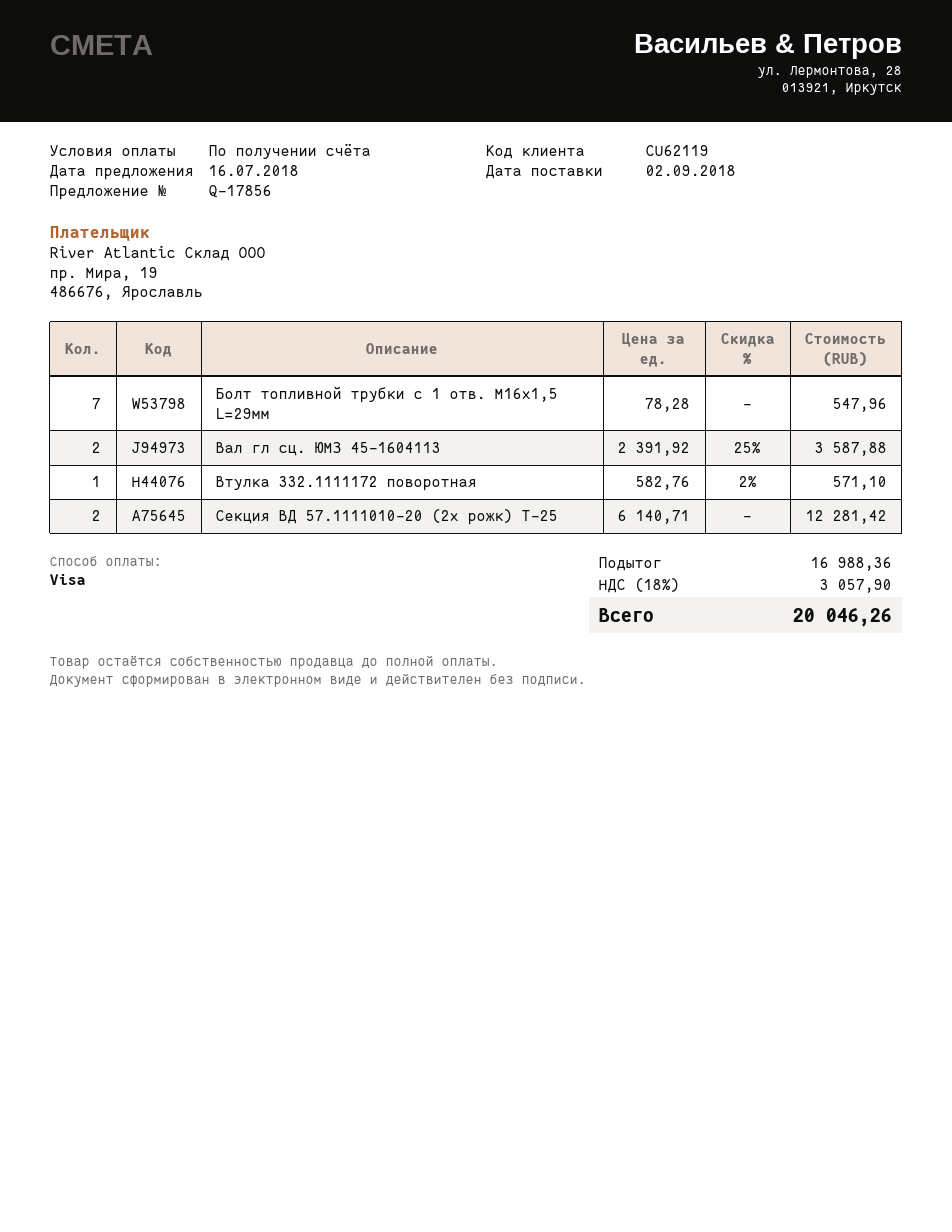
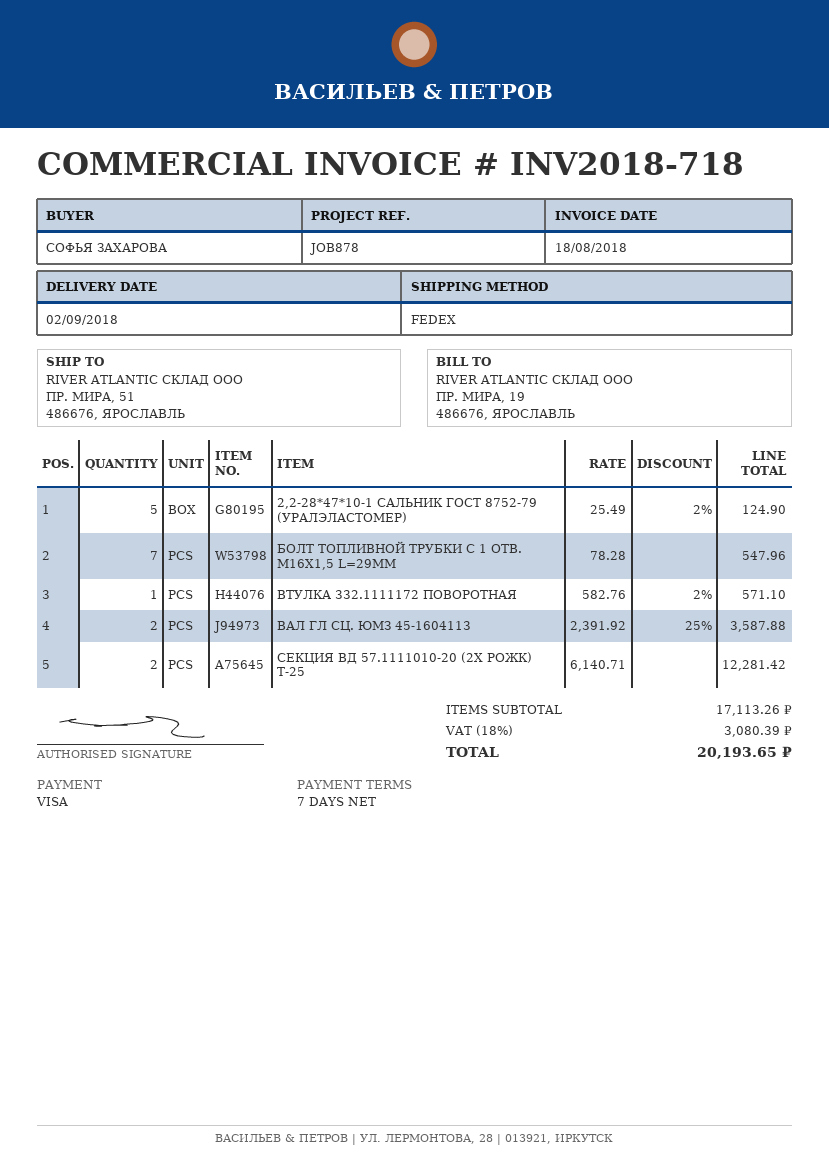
payment terms: on receipt -> 7 days
2,2-28*47*10-1 САЛЬНИК ГОСТ 8752-79 (УРАЛЭЛАСТОМЕР): none -> 5 x 25.49 - 2% = 124.90
subtotal: 16988.36 -> 17113.26
tax: 18% = 3057.90 -> 18% = 3080.39
total: 20046.26 -> 20193.65

